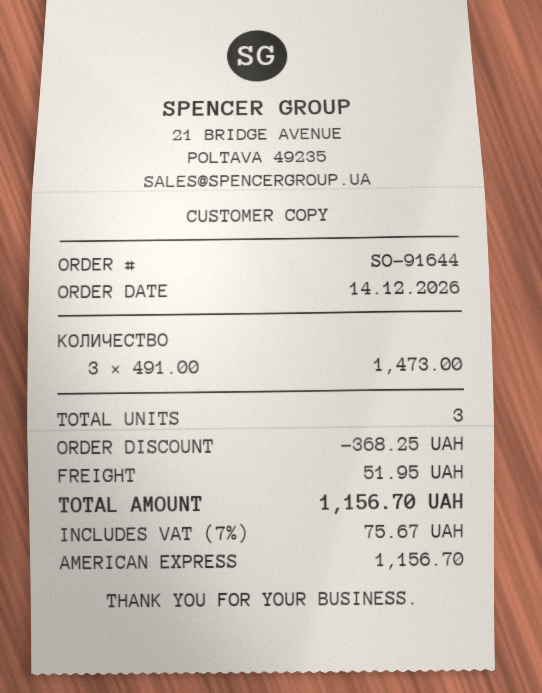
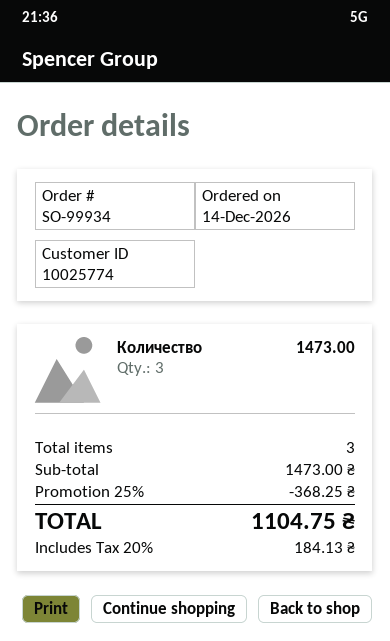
order number: SO-91644 -> SO-99934
shipping: 51.95 -> none
tax: 7% = 75.67 -> 20% = 184.13
total: 1156.70 -> 1104.75

